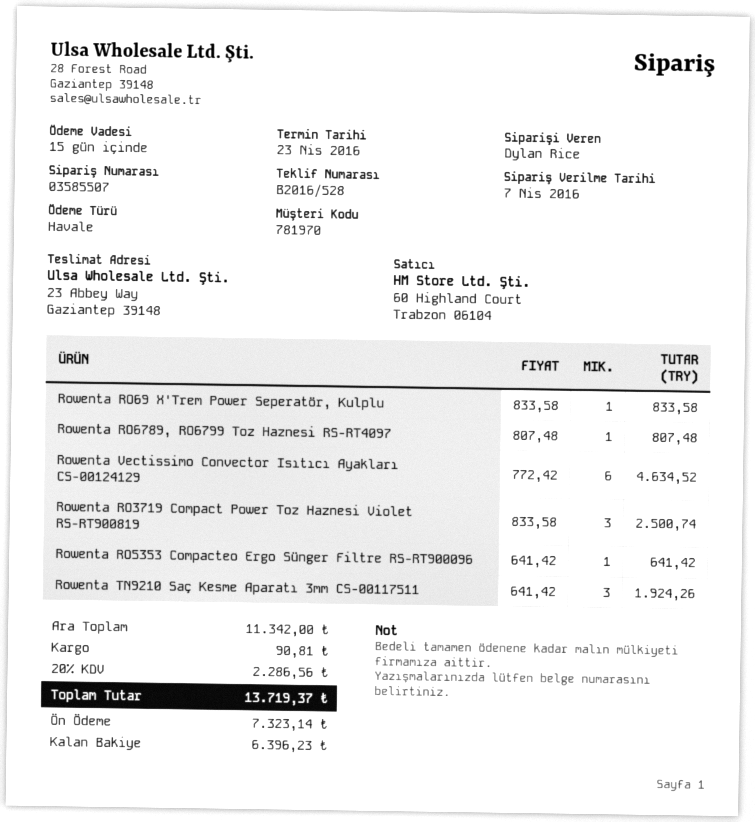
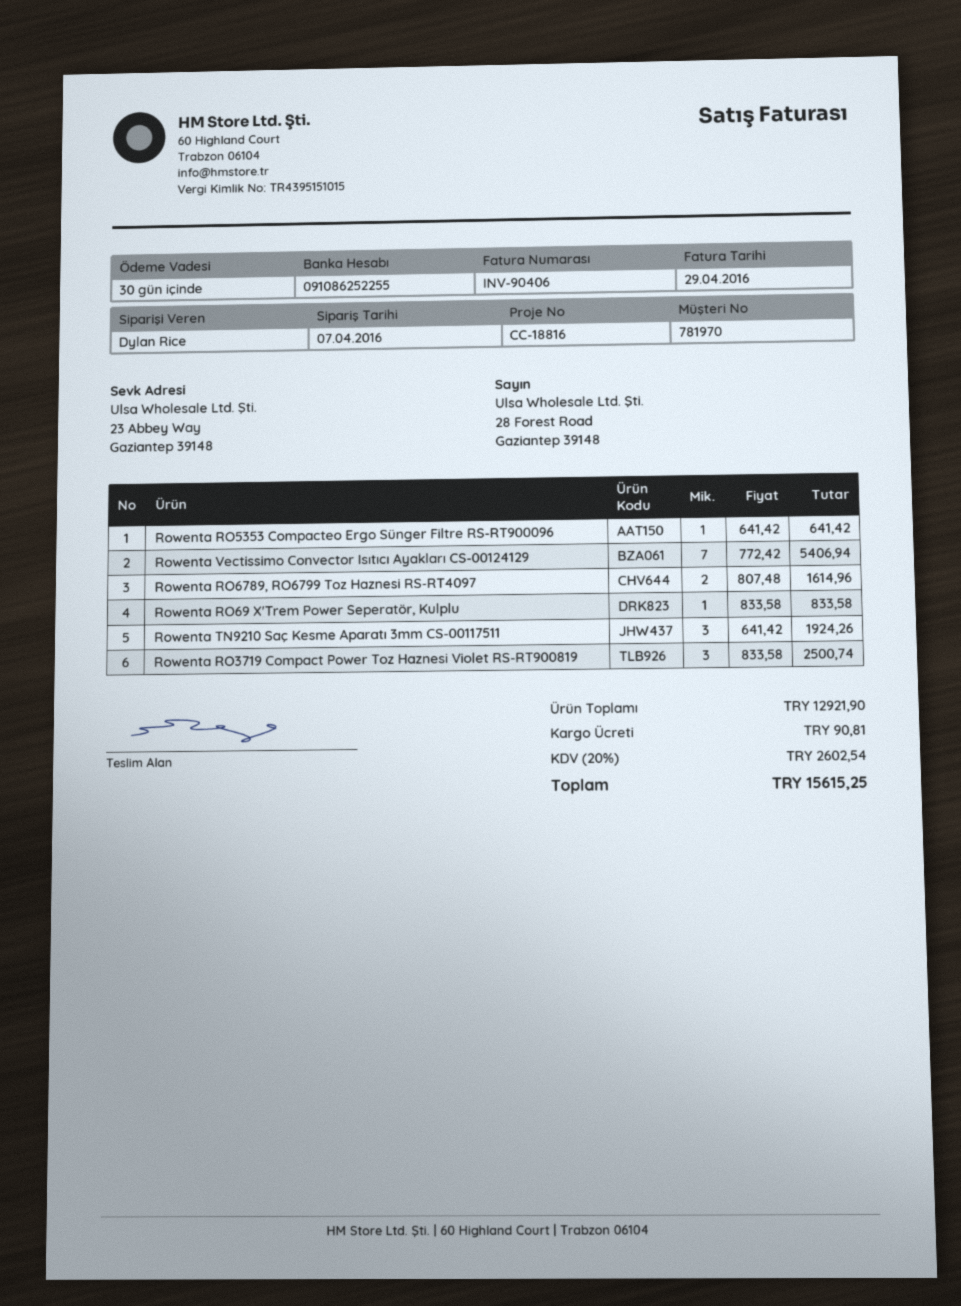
payment terms: 15 days -> 30 days
Rowenta RO6789, RO6799 Toz Haznesi RS-RT4097: 1 x 807.48 = 807.48 -> 2 x 807.48 = 1614.96
Rowenta Vectissimo Convector Isıtıcı Ayakları CS-00124129: 6 x 772.42 = 4634.52 -> 7 x 772.42 = 5406.94
subtotal: 11342.00 -> 12921.90
tax: 20% = 2286.56 -> 20% = 2602.54
total: 13719.37 -> 15615.25

